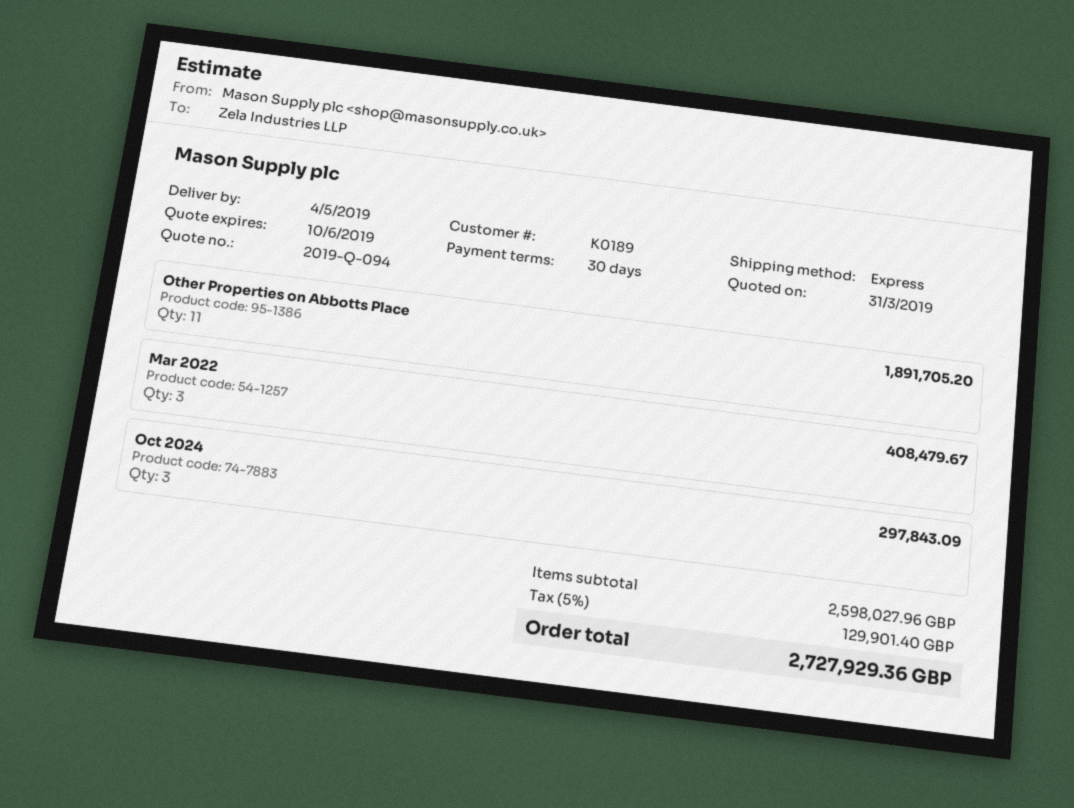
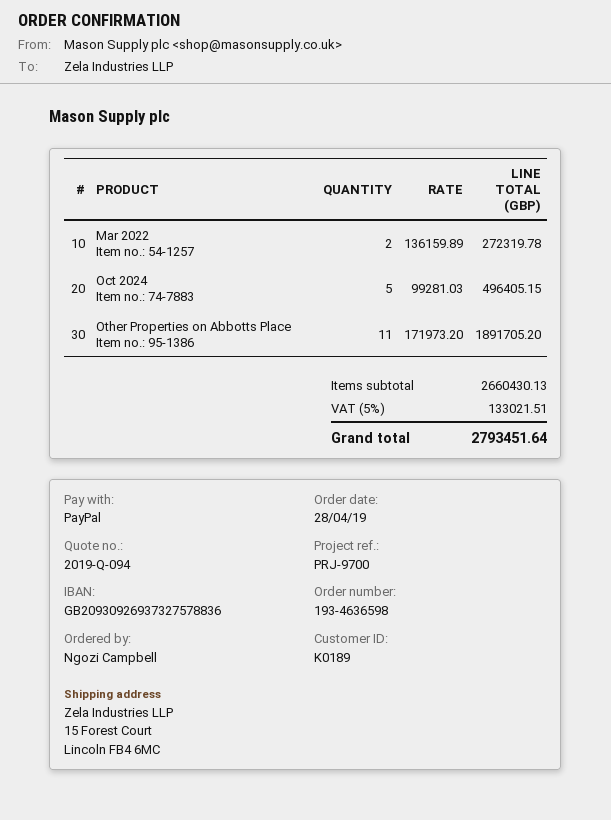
Mar 2022: 3 for 408479.67 -> 2 for 272319.78
Oct 2024: 3 for 297843.09 -> 5 for 496405.15
subtotal: 2598027.96 -> 2660430.13
tax: 5% = 129901.40 -> 5% = 133021.51
total: 2727929.36 -> 2793451.64

